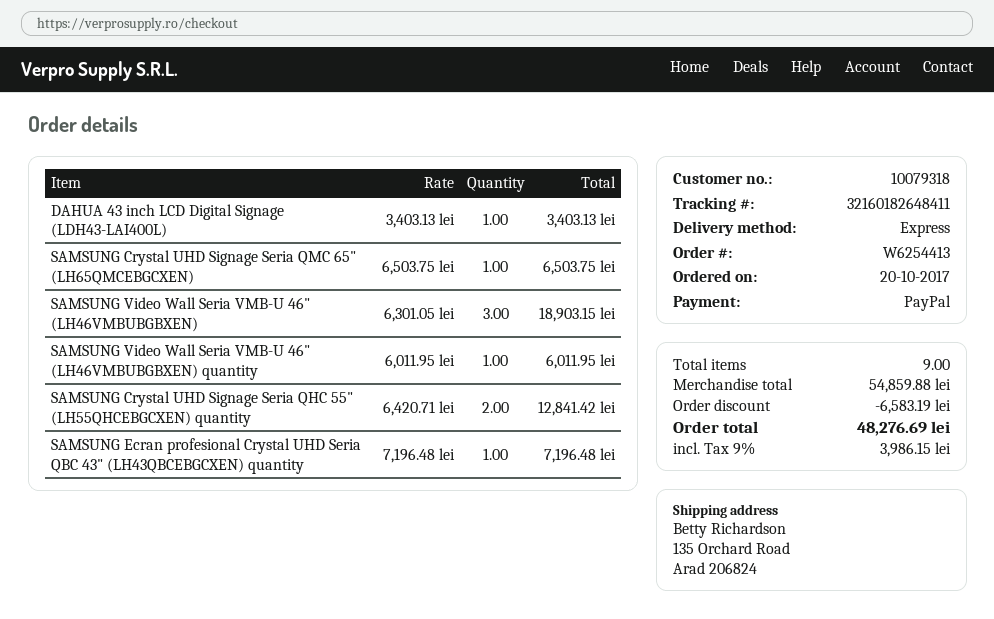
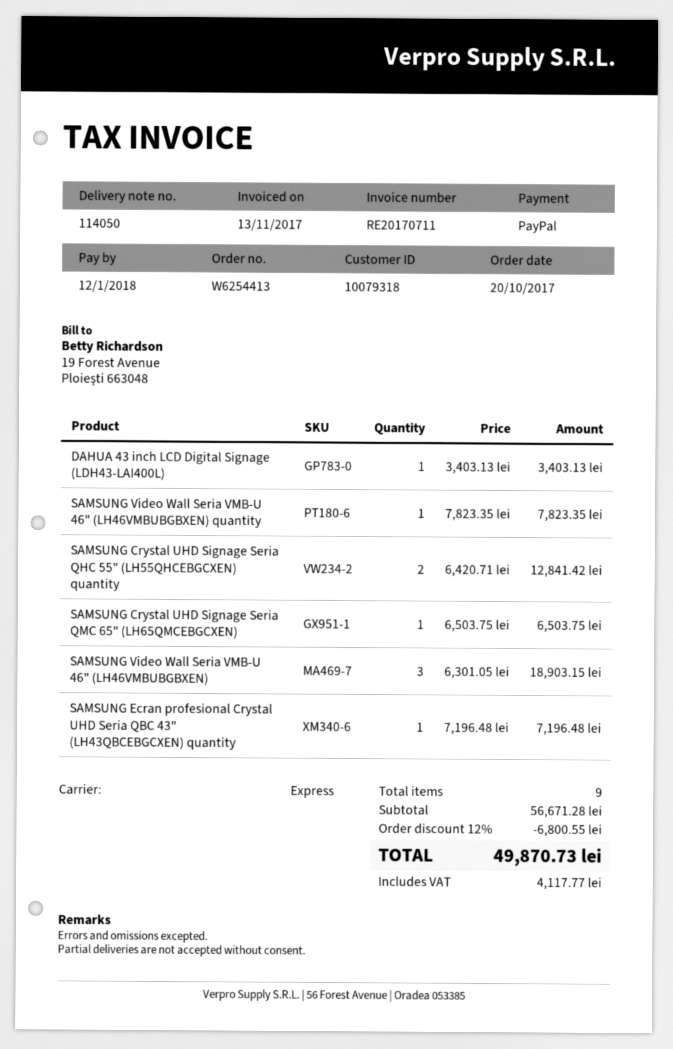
SAMSUNG Video Wall Seria VMB-U 46" (LH46VMBUBGBXEN) quantity: 1 x 6011.95 = 6011.95 -> 1 x 7823.35 = 7823.35
subtotal: 54859.88 -> 56671.28
discount: 6583.19 -> 6800.55
tax: 3986.15 -> 4117.77
total: 48276.69 -> 49870.73

